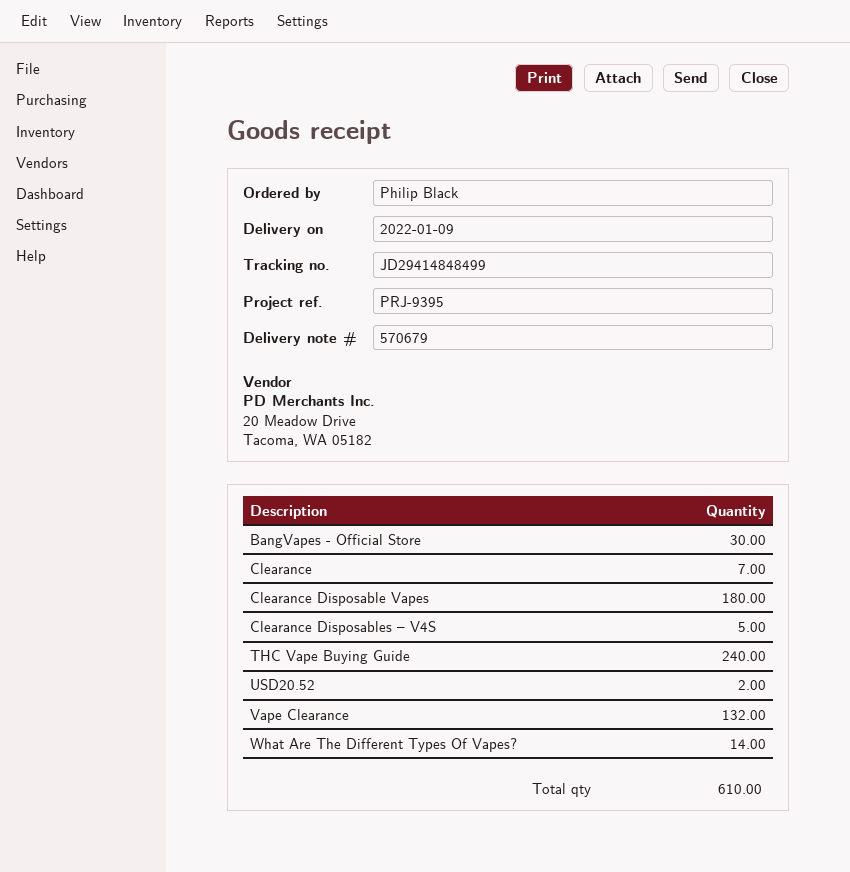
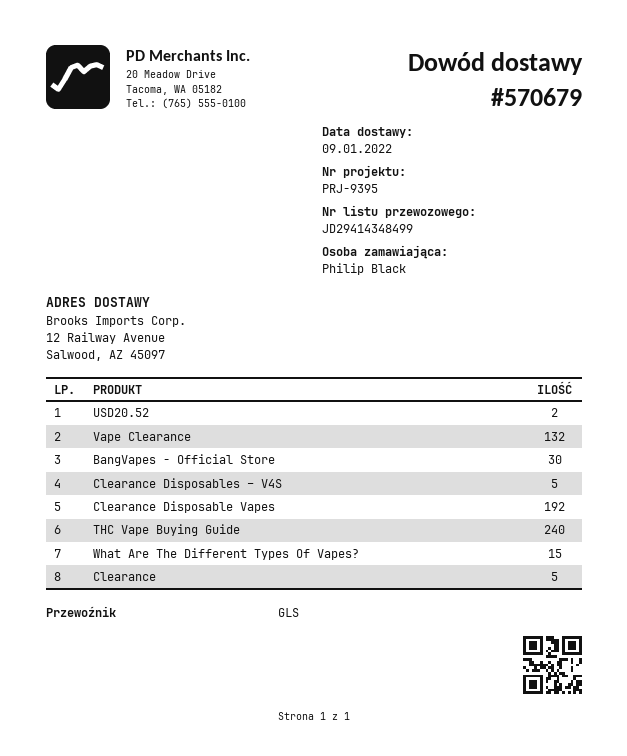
tracking number: JD29414848499 -> JD29414348499
Clearance: 7 -> 5
Clearance Disposable Vapes: 180 -> 192
What Are The Different Types Of Vapes?: 14 -> 15

